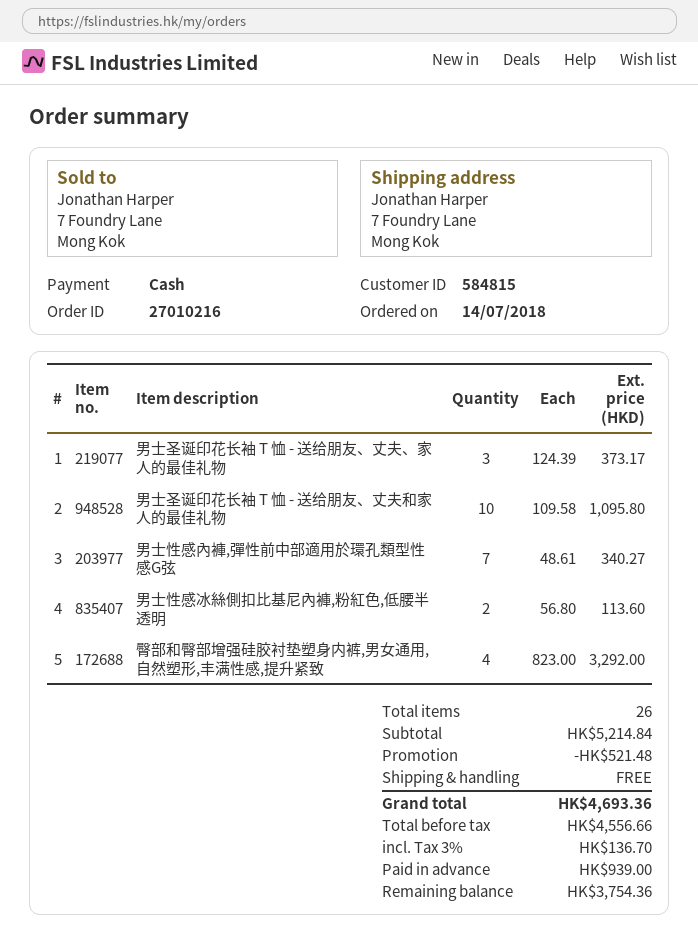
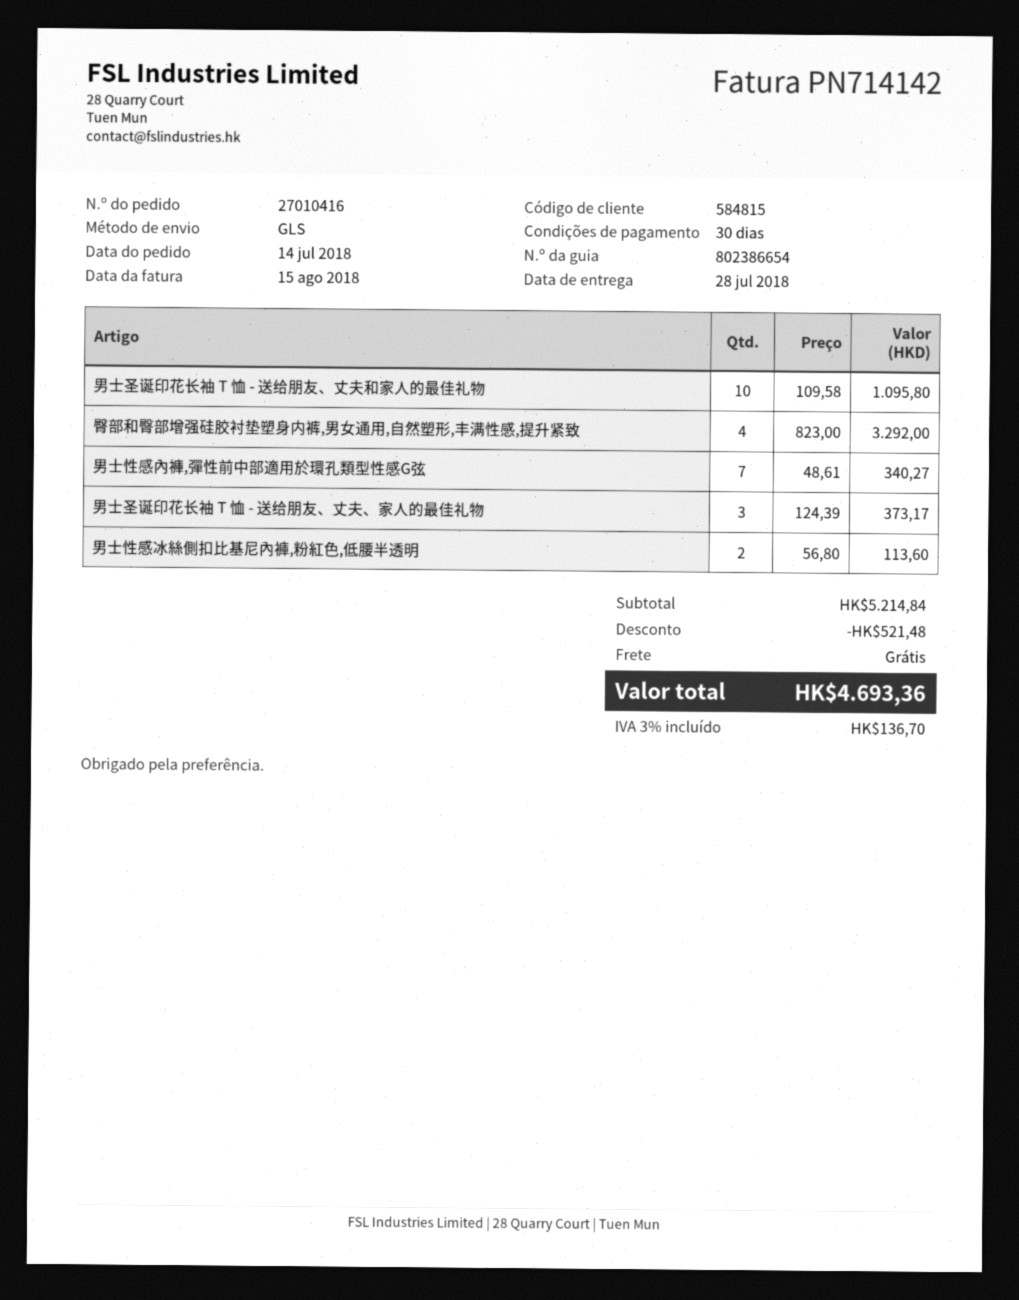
order number: 27010216 -> 27010416

